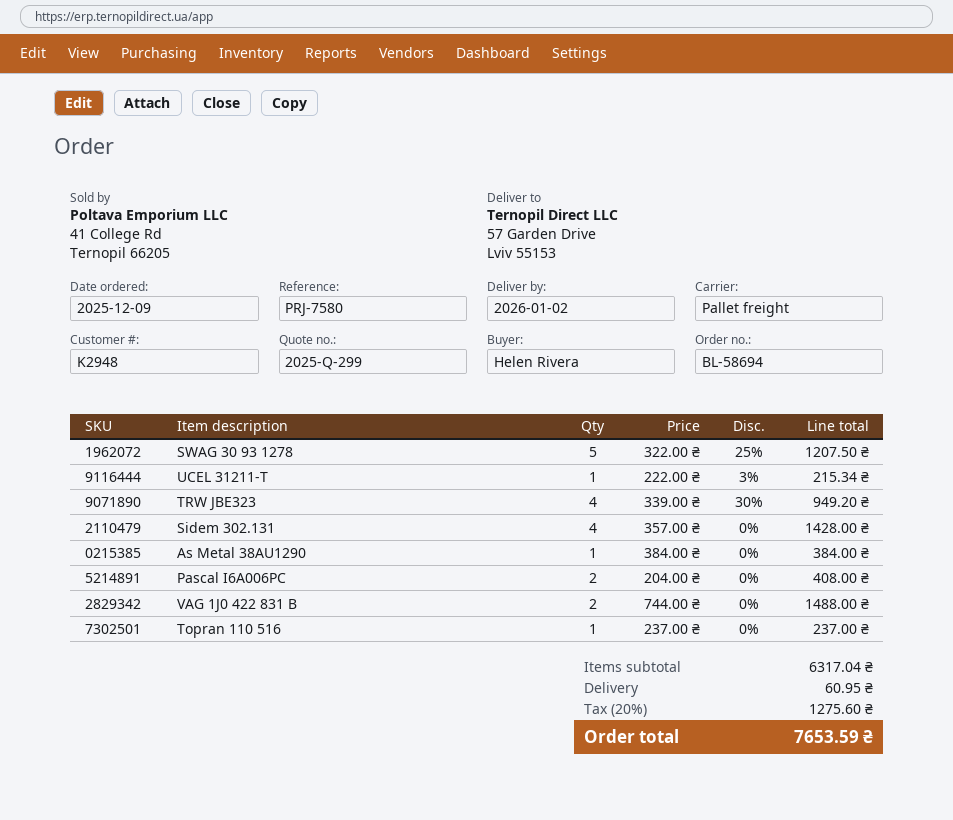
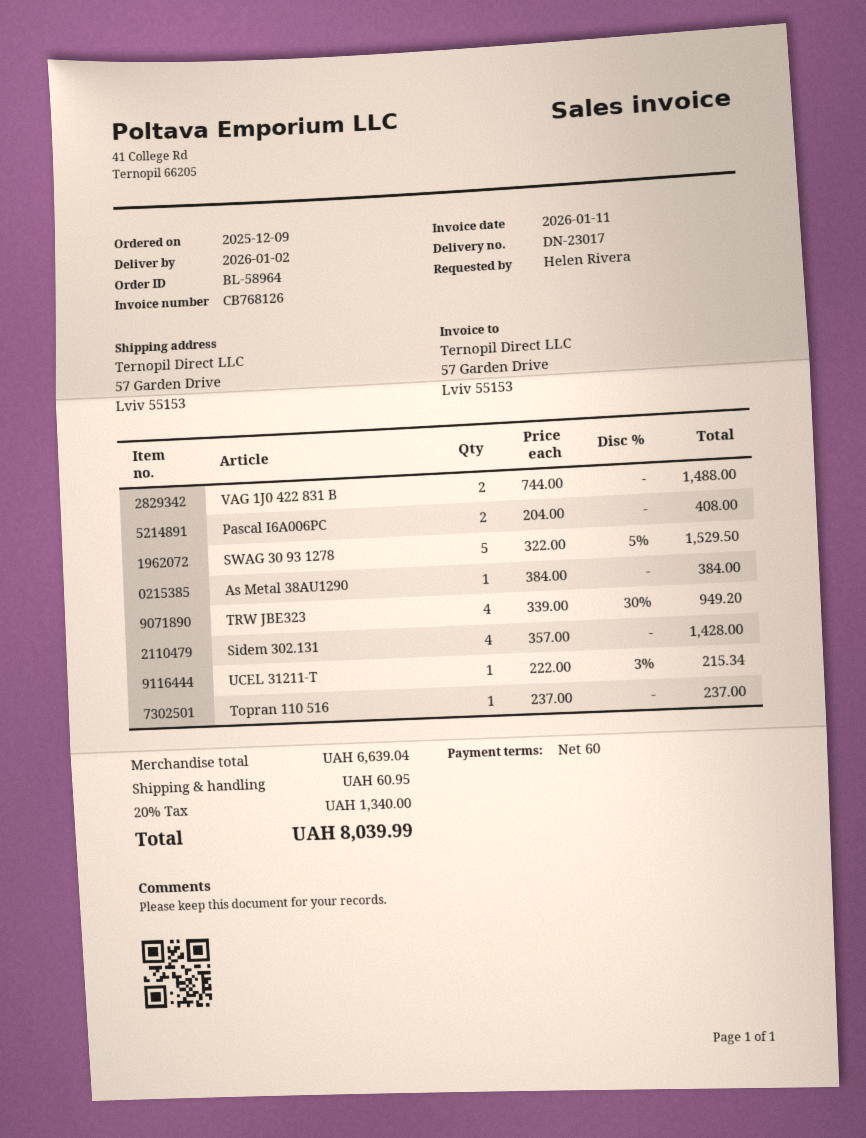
order number: BL-58694 -> BL-58964
SWAG 30 93 1278: 5 x 322.00 - 25% = 1207.50 -> 5 x 322.00 - 5% = 1529.50
subtotal: 6317.04 -> 6639.04
tax: 20% = 1275.60 -> 20% = 1340.00
total: 7653.59 -> 8039.99

